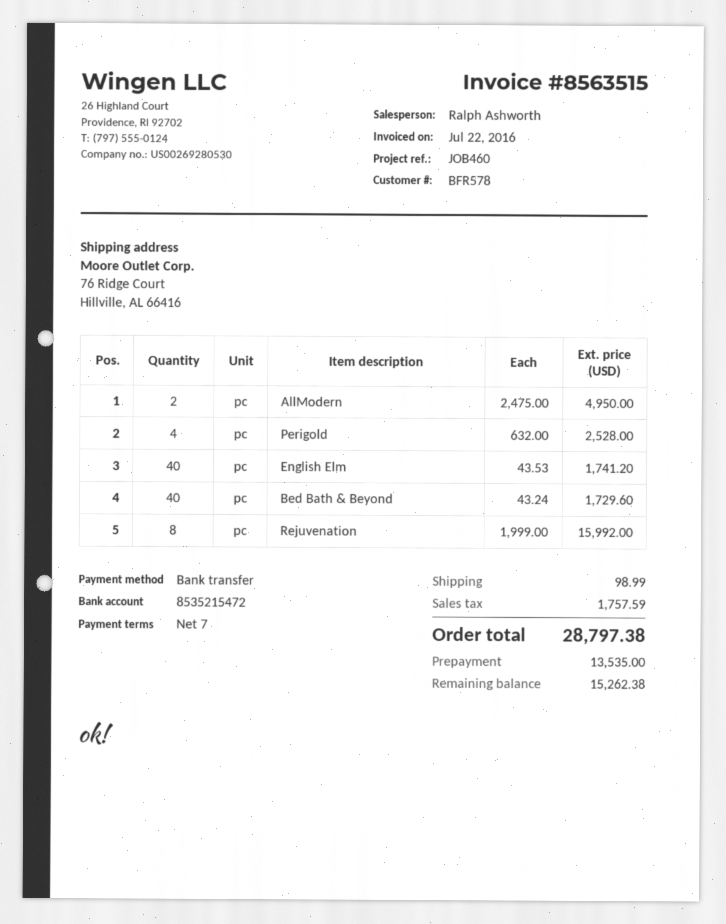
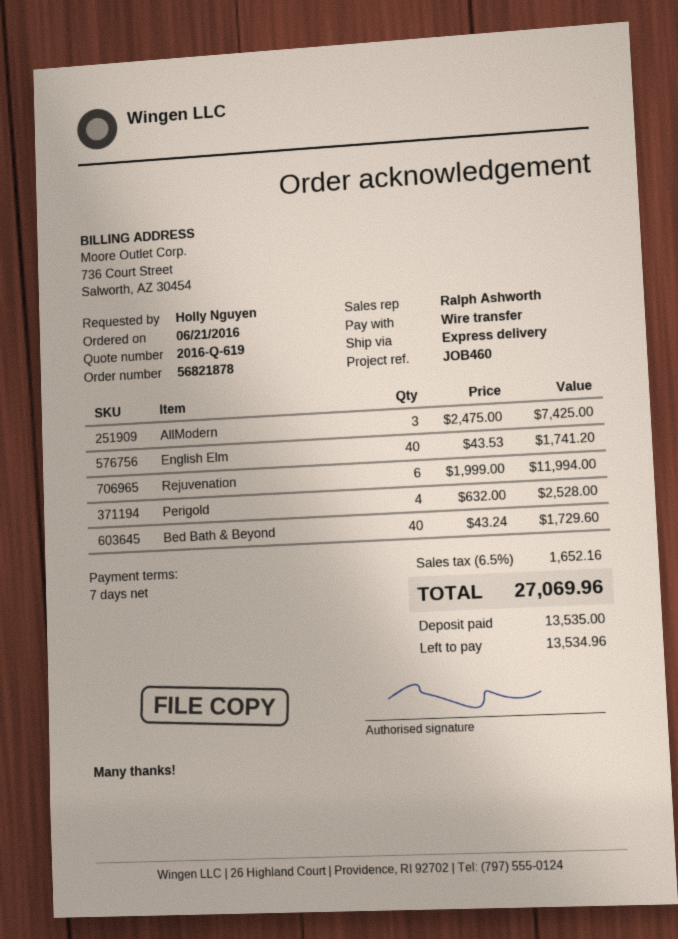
AllModern: 2 x 2475.00 = 4950.00 -> 3 x 2475.00 = 7425.00
Rejuvenation: 8 x 1999.00 = 15992.00 -> 6 x 1999.00 = 11994.00
shipping: 98.99 -> none
tax: 1757.59 -> 1652.16
total: 28797.38 -> 27069.96
balance: 15262.38 -> 13534.96

